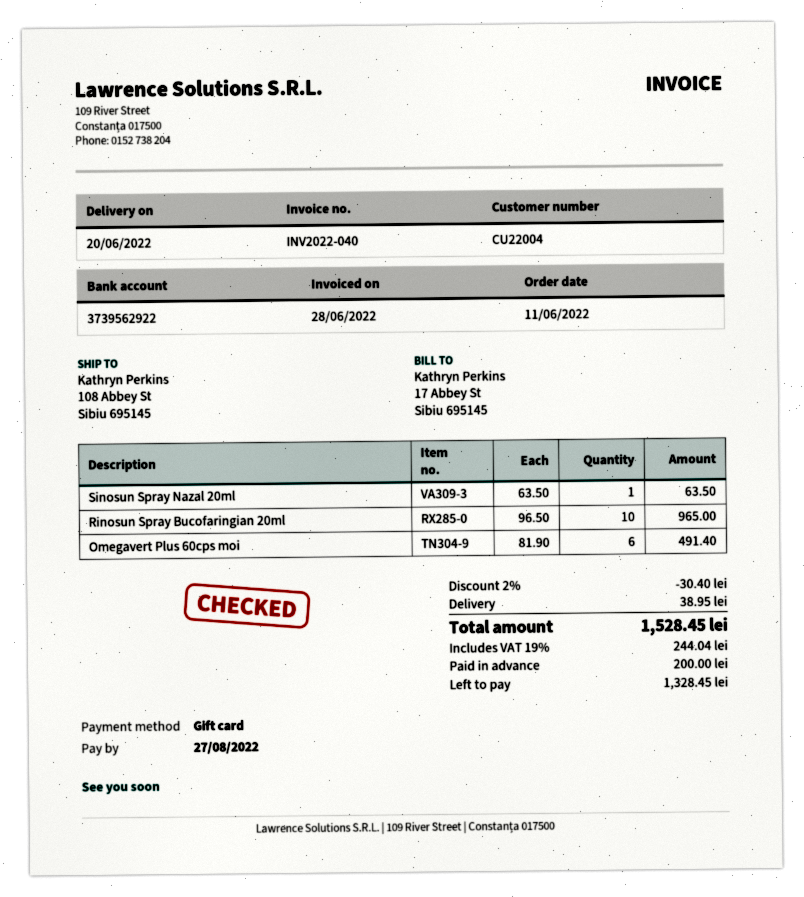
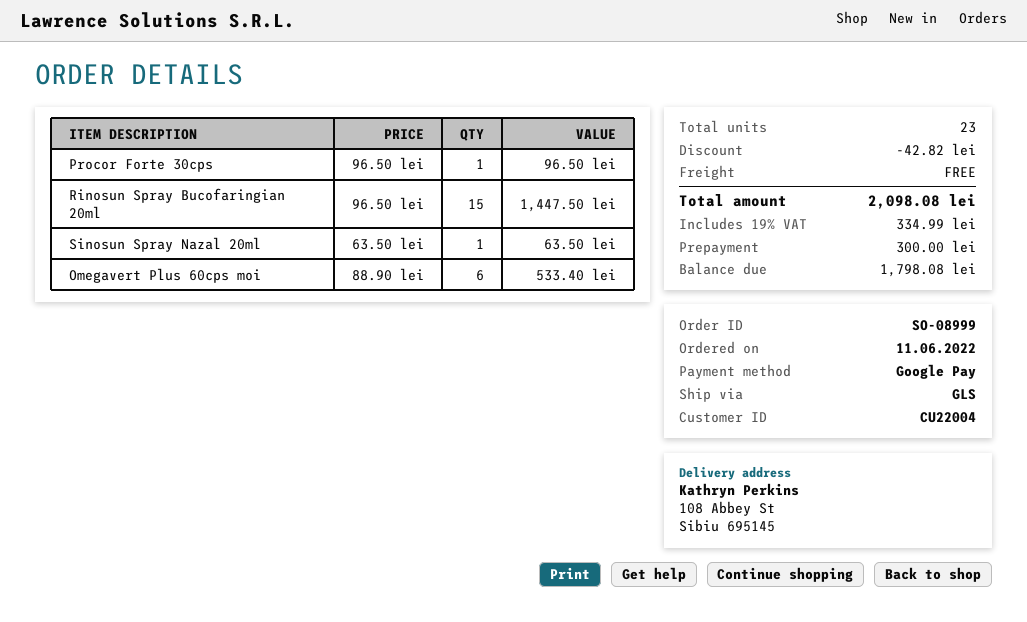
payment method: gift card -> Google Pay
Rinosun Spray Bucofaringian 20ml: 10 x 96.50 = 965.00 -> 15 x 96.50 = 1447.50
Omegavert Plus 60cps moi: 6 x 81.90 = 491.40 -> 6 x 88.90 = 533.40
Procor Forte 30cps: none -> 1 x 96.50 = 96.50
discount: 30.40 -> 42.82
shipping: 38.95 -> 0.00
tax: 19% = 244.04 -> 19% = 334.99
total: 1528.45 -> 2098.08
deposit: 200.00 -> 300.00
balance: 1328.45 -> 1798.08

